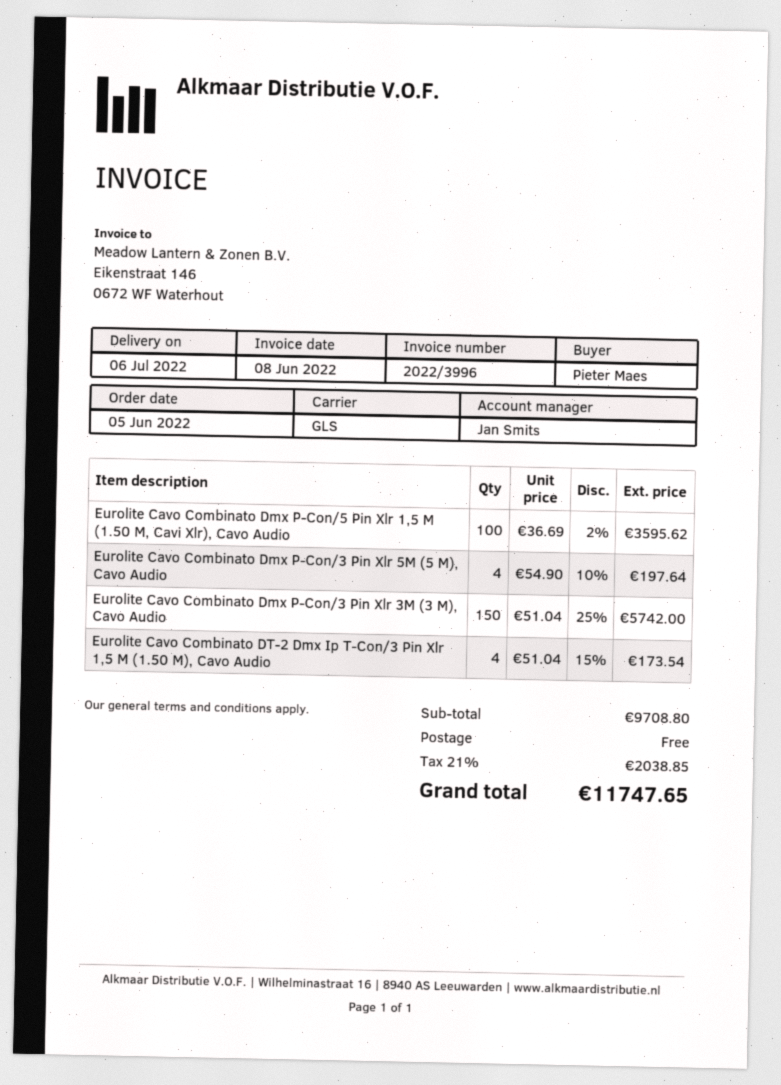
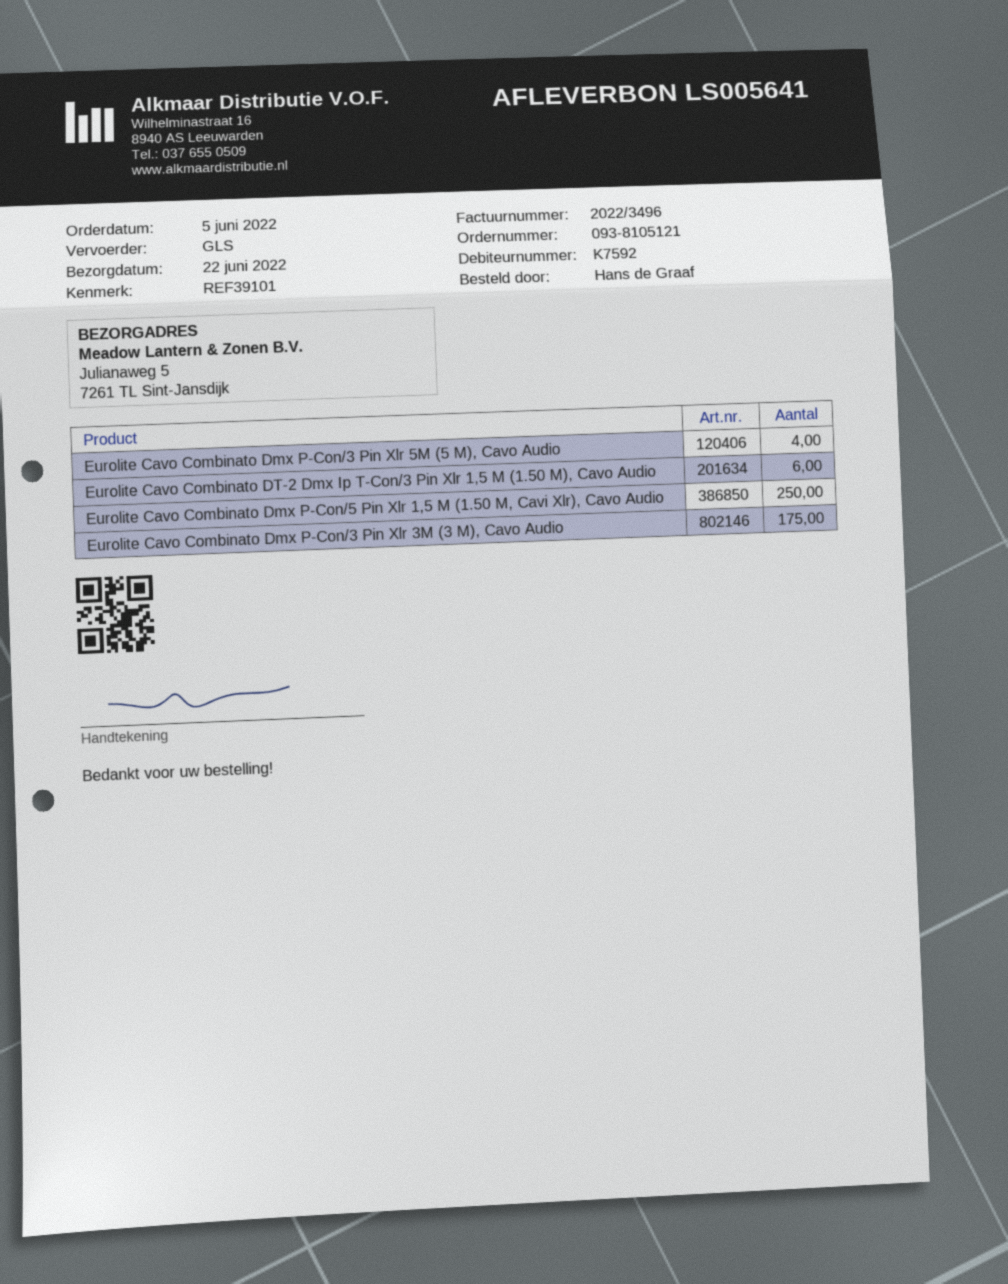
delivery date: 2022-07-06 -> 2022-06-22
invoice number: 2022/3996 -> 2022/3496
ordered by: Pieter Maes -> Hans de Graaf
Eurolite Cavo Combinato Dmx P-Con/5 Pin Xlr 1,5 M (1.50 M, Cavi Xlr), Cavo Audio: 100 -> 250
Eurolite Cavo Combinato Dmx P-Con/3 Pin Xlr 3M (3 M), Cavo Audio: 150 -> 175
Eurolite Cavo Combinato DT-2 Dmx Ip T-Con/3 Pin Xlr 1,5 M (1.50 M), Cavo Audio: 4 -> 6

